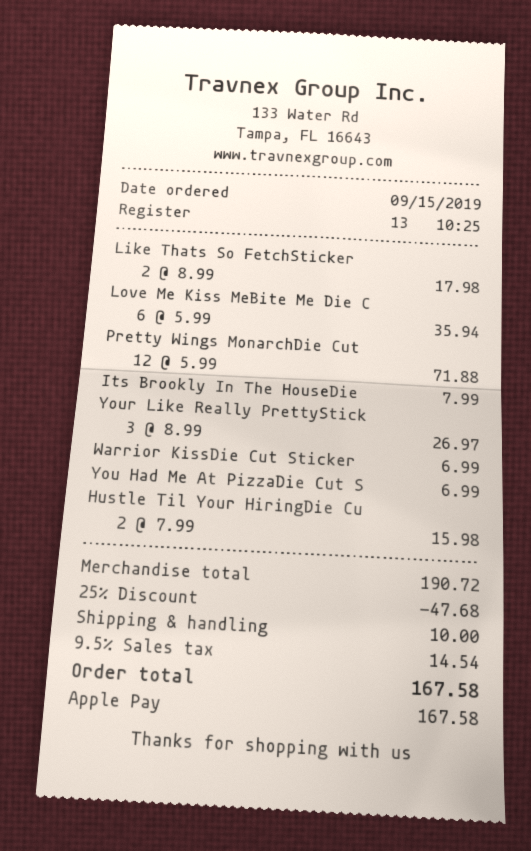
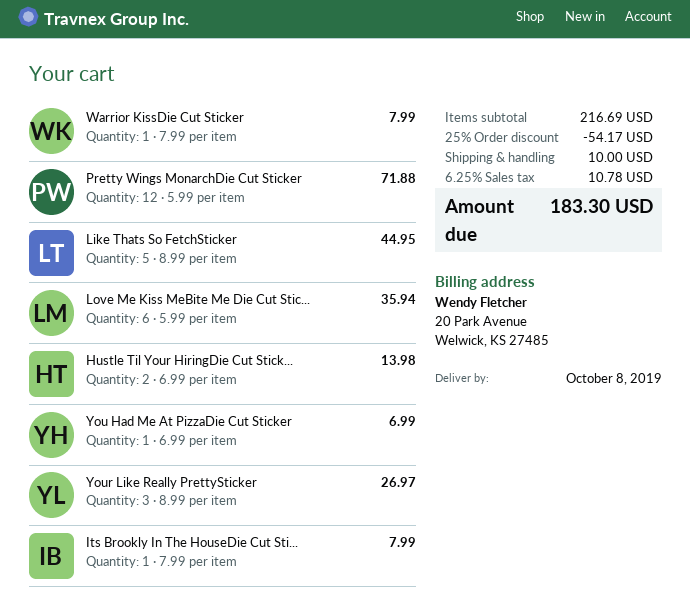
Like Thats So FetchSticker: 2 x 8.99 = 17.98 -> 5 x 8.99 = 44.95
Warrior KissDie Cut Sticker: 1 x 6.99 = 6.99 -> 1 x 7.99 = 7.99
Hustle Til Your HiringDie Cu: 2 x 7.99 = 15.98 -> 2 x 6.99 = 13.98
subtotal: 190.72 -> 216.69
discount: 25% = 47.68 -> 25% = 54.17
tax: 9.5% = 14.54 -> 6.25% = 10.78
total: 167.58 -> 183.30

